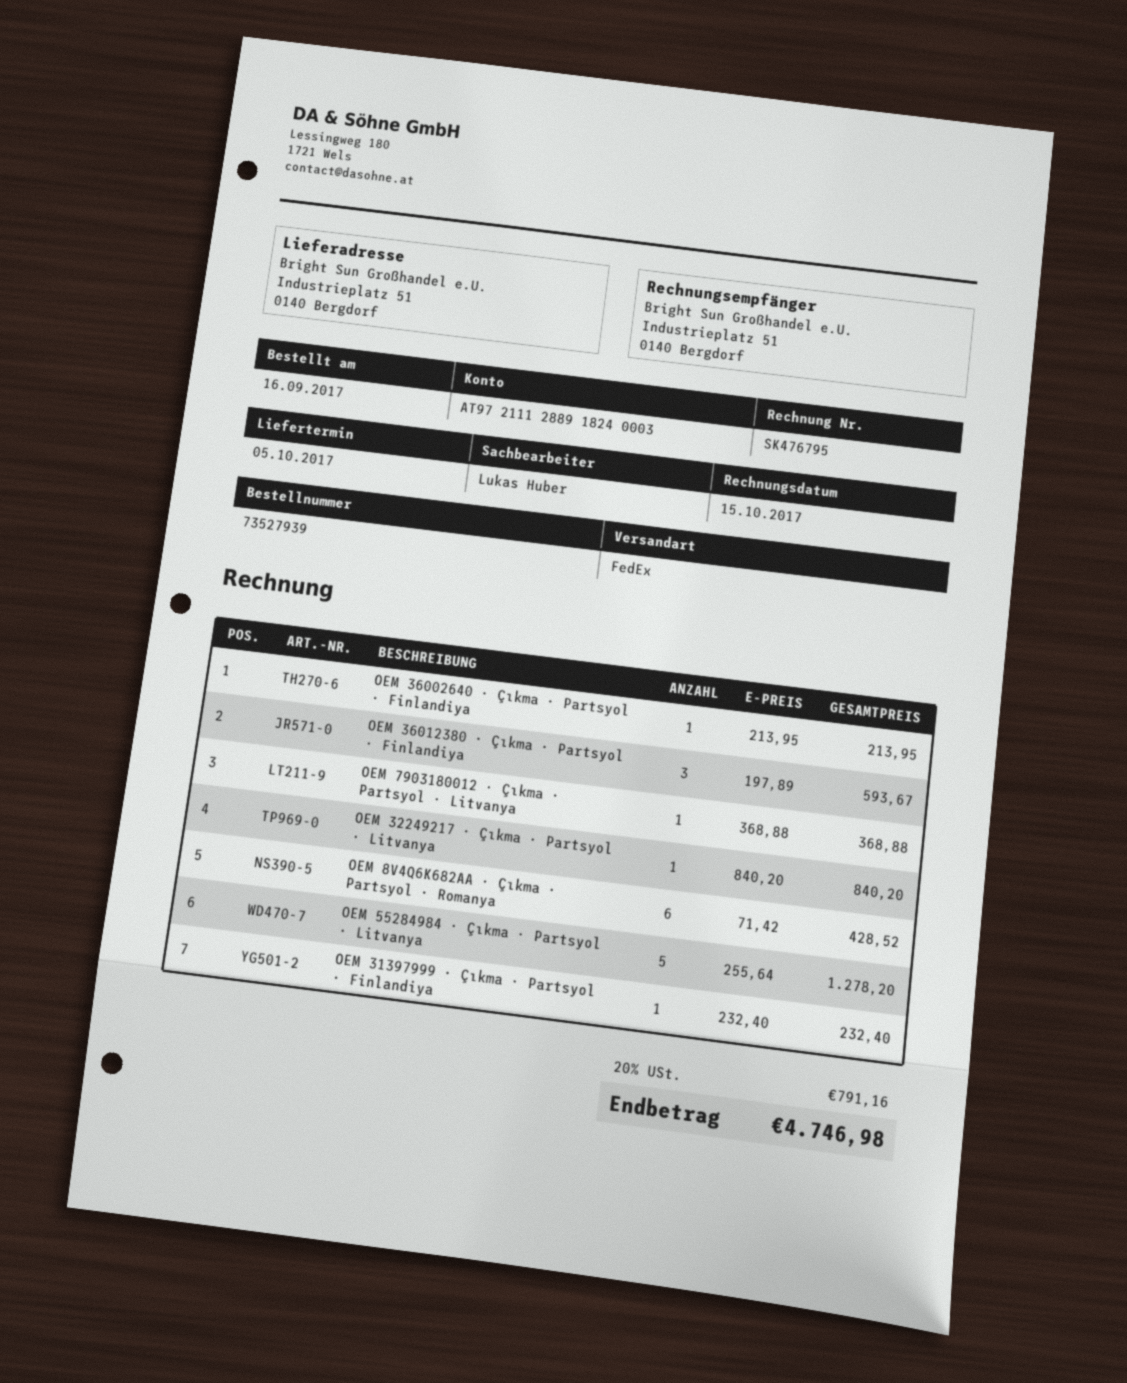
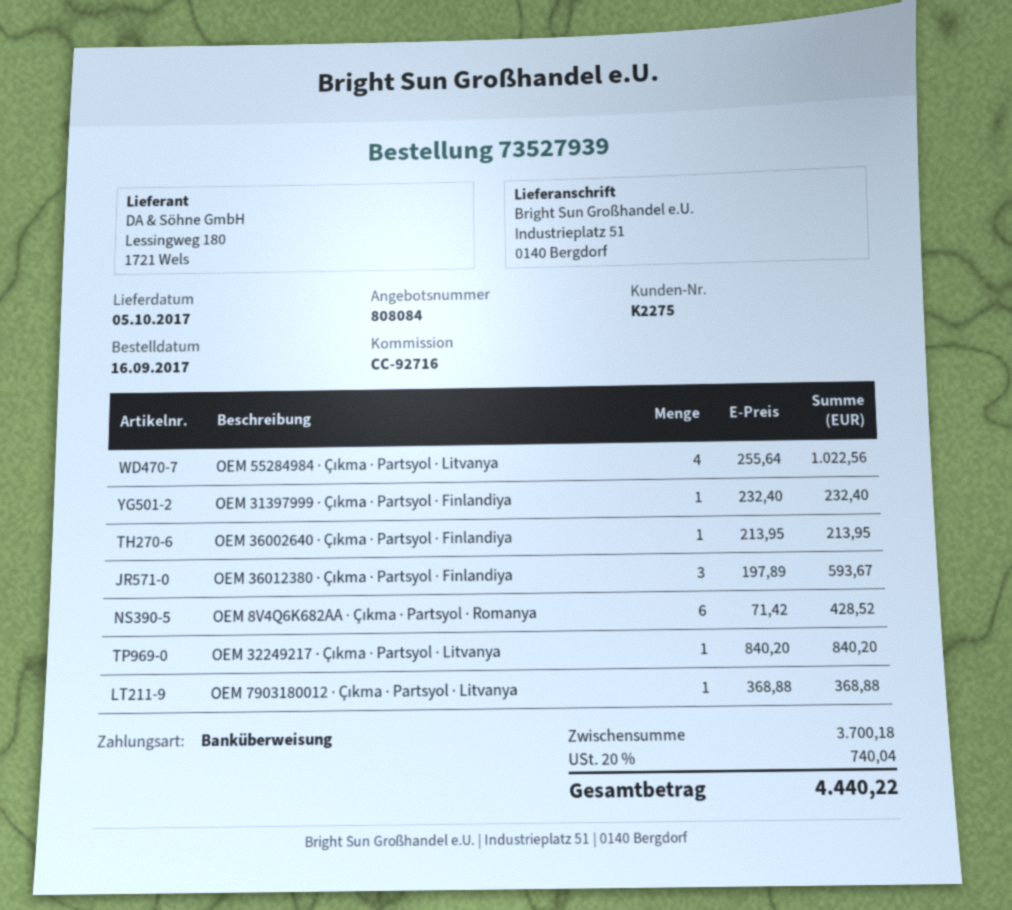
OEM 55284984 · Çıkma · Partsyol · Litvanya: 5 x 255.64 = 1278.20 -> 4 x 255.64 = 1022.56
tax: 20% = 791.16 -> 20% = 740.04
total: 4746.98 -> 4440.22

